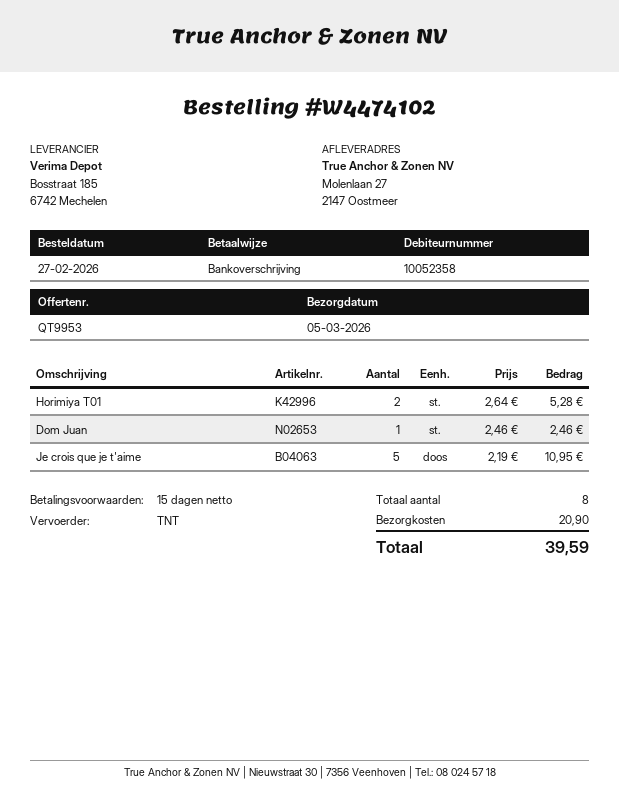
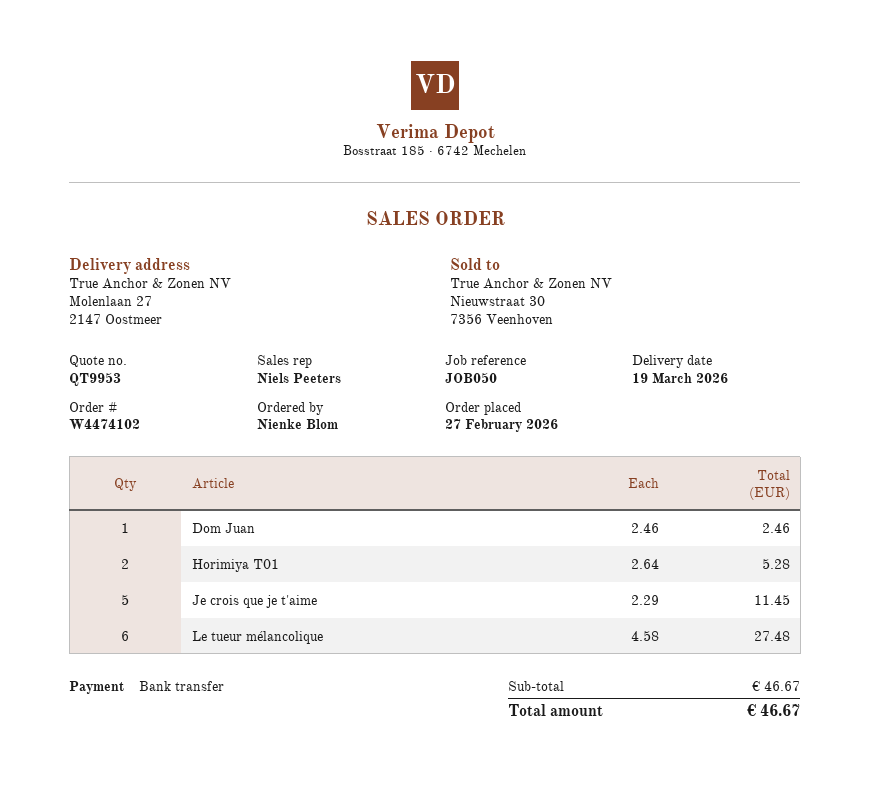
delivery date: 2026-03-05 -> 2026-03-19
Je crois que je t'aime: 5 x 2.19 = 10.95 -> 5 x 2.29 = 11.45
Le tueur mélancolique: none -> 6 x 4.58 = 27.48
shipping: 20.90 -> none
total: 39.59 -> 46.67

